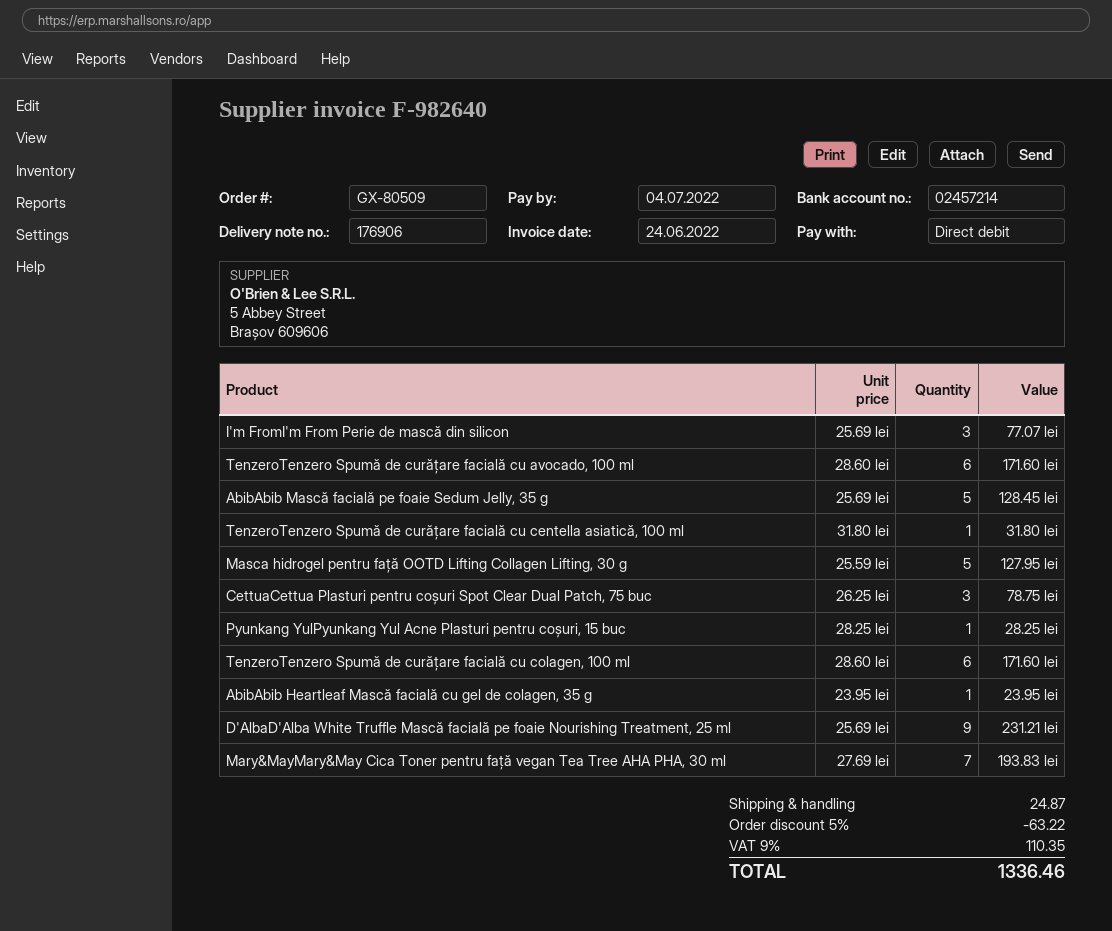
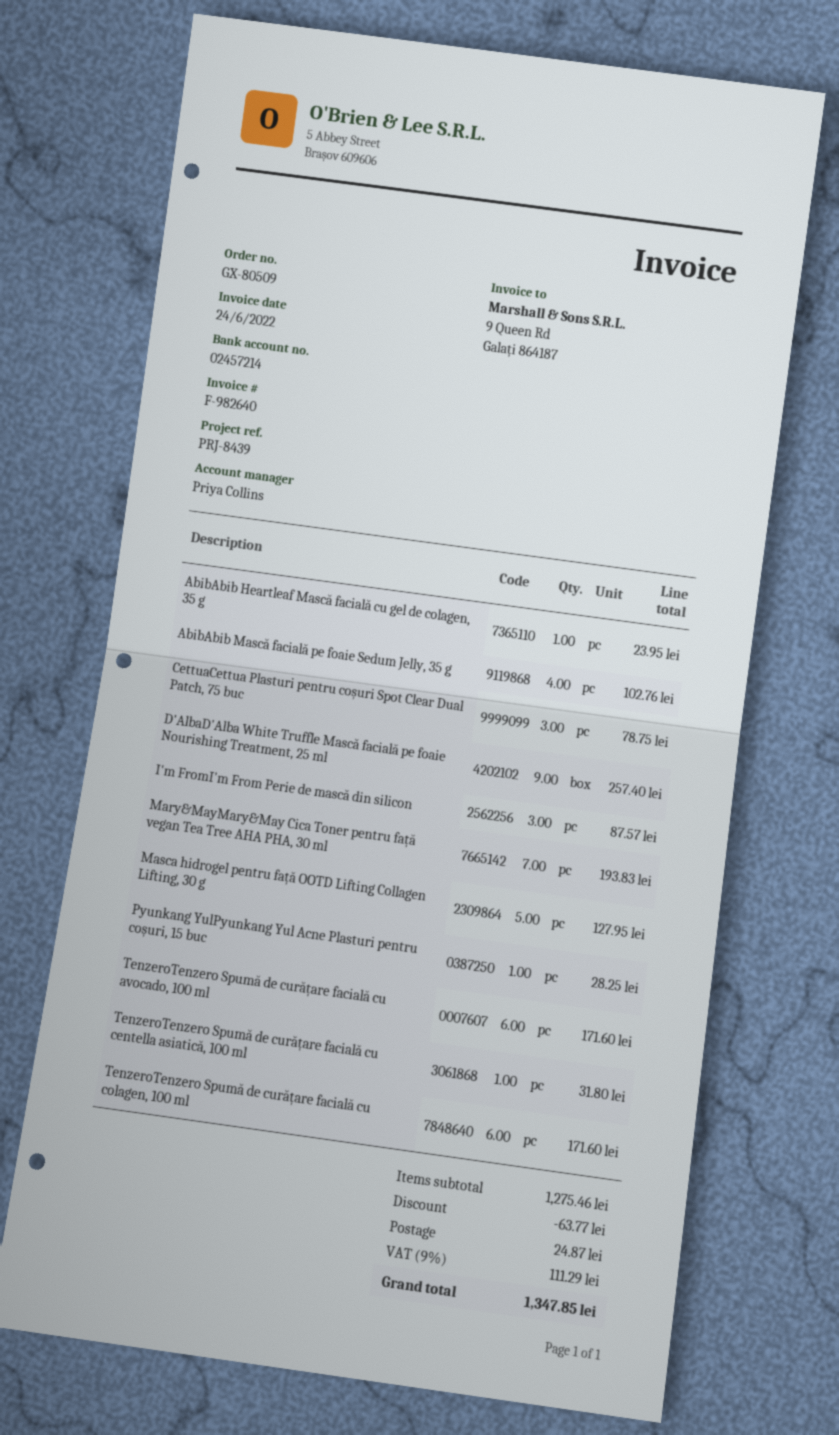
I'm FromI'm From Perie de mască din silicon: 3 for 77.07 -> 3 for 87.57
AbibAbib Mască facială pe foaie Sedum Jelly, 35 g: 5 for 128.45 -> 4 for 102.76
D'AlbaD'Alba White Truffle Mască facială pe foaie Nourishing Treatment, 25 ml: 9 for 231.21 -> 9 for 257.40
discount: 63.22 -> 63.77
tax: 9% = 110.35 -> 9% = 111.29
total: 1336.46 -> 1347.85

